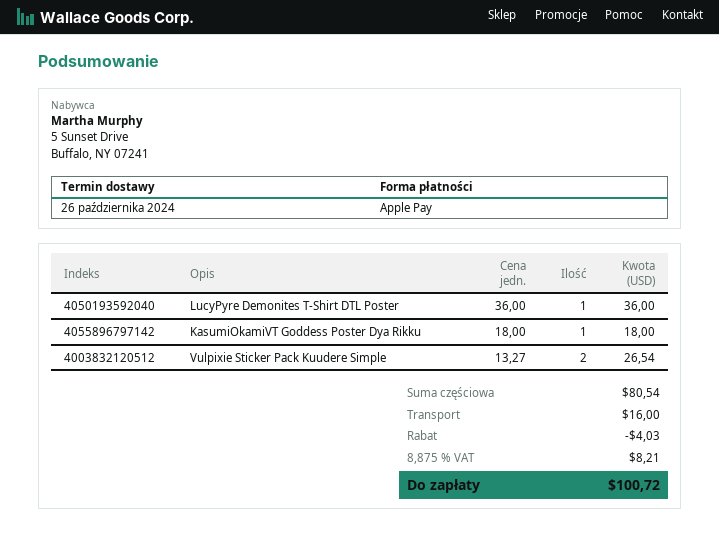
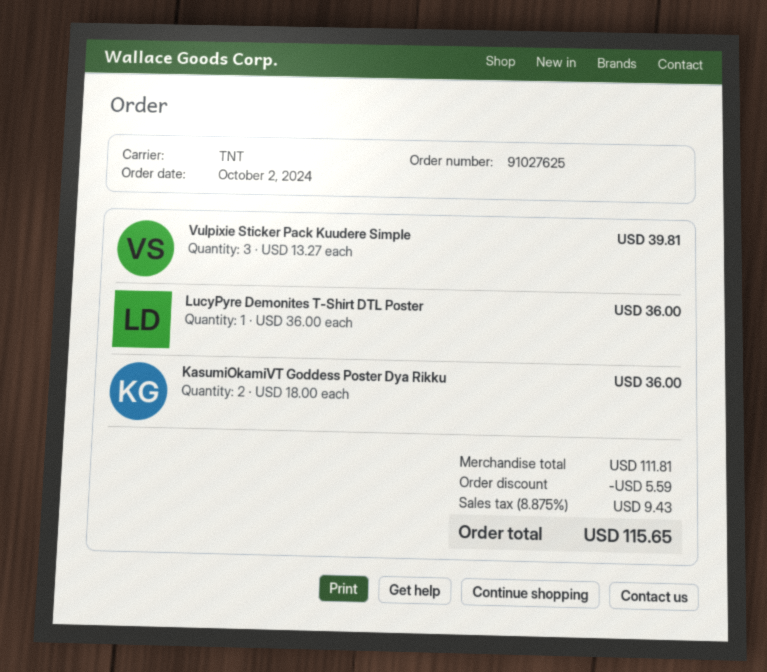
KasumiOkamiVT Goddess Poster Dya Rikku: 1 x 18.00 = 18.00 -> 2 x 18.00 = 36.00
Vulpixie Sticker Pack Kuudere Simple: 2 x 13.27 = 26.54 -> 3 x 13.27 = 39.81
subtotal: 80.54 -> 111.81
discount: 4.03 -> 5.59
shipping: 16.00 -> none
tax: 8.875% = 8.21 -> 8.875% = 9.43
total: 100.72 -> 115.65

